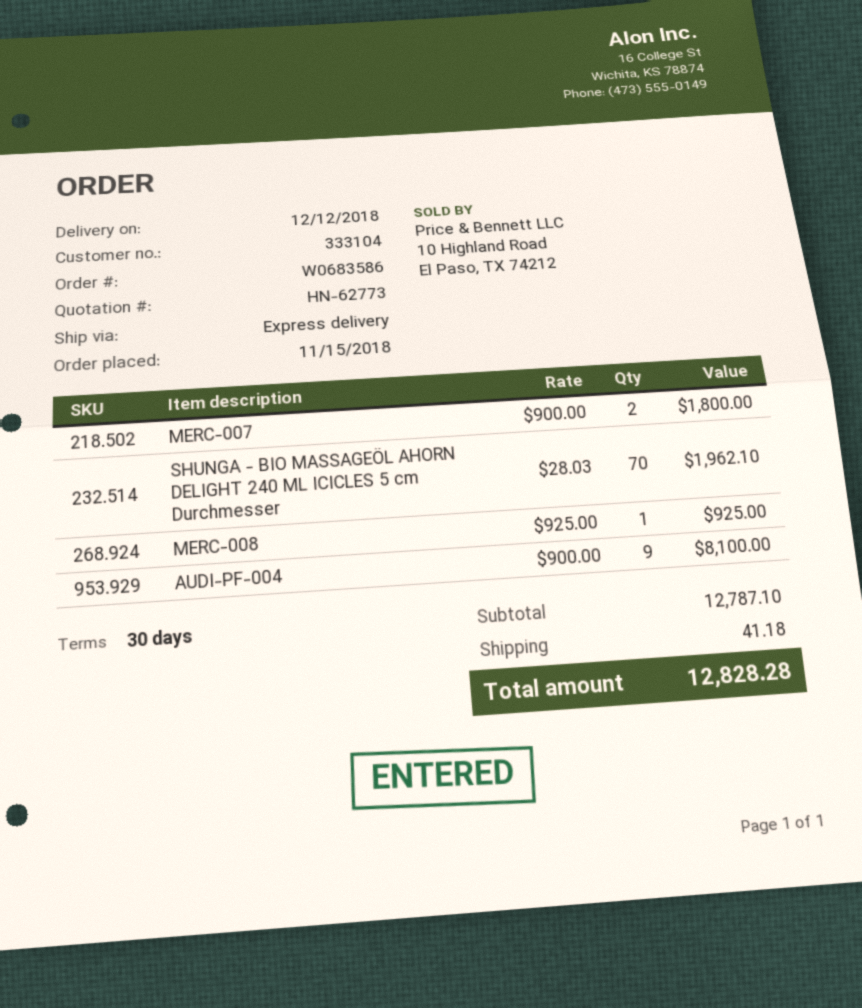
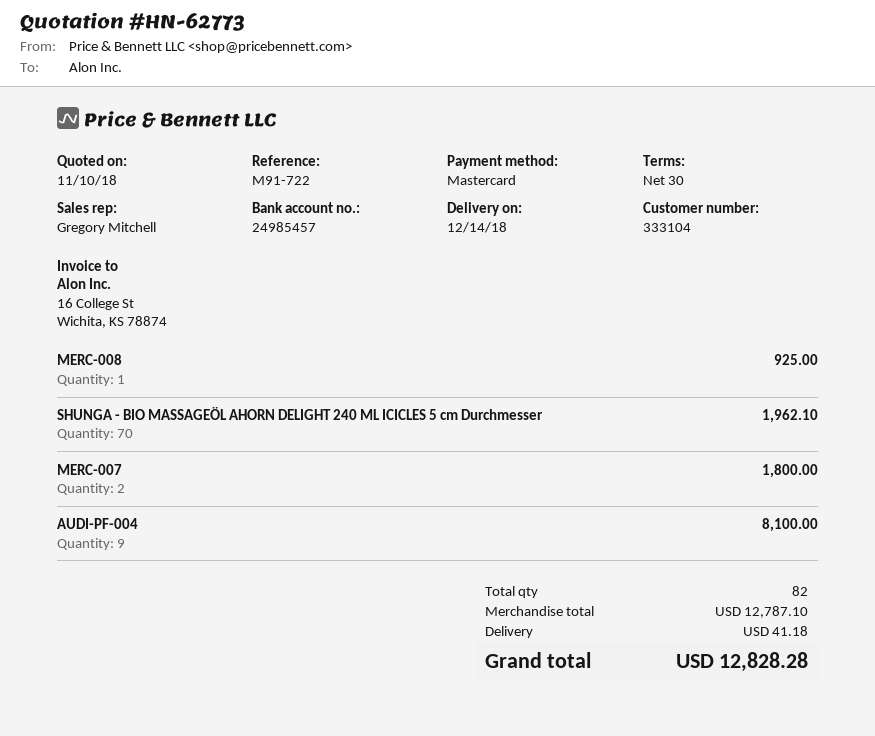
delivery date: 2018-12-12 -> 2018-12-14

